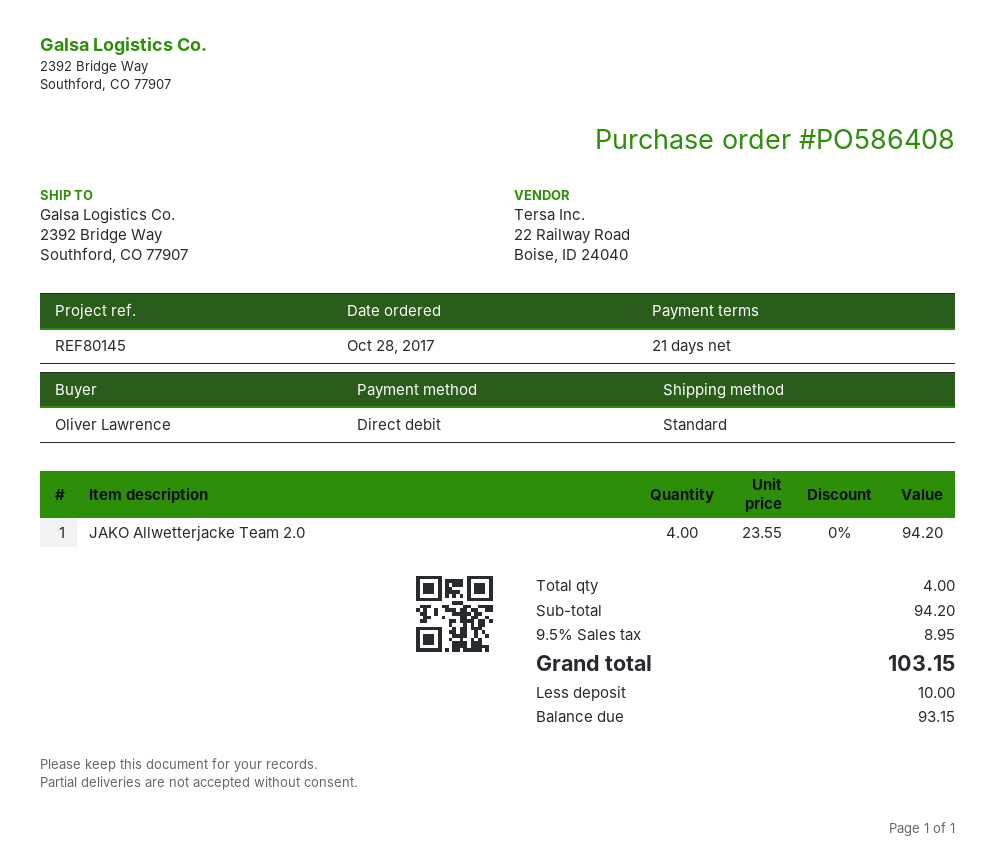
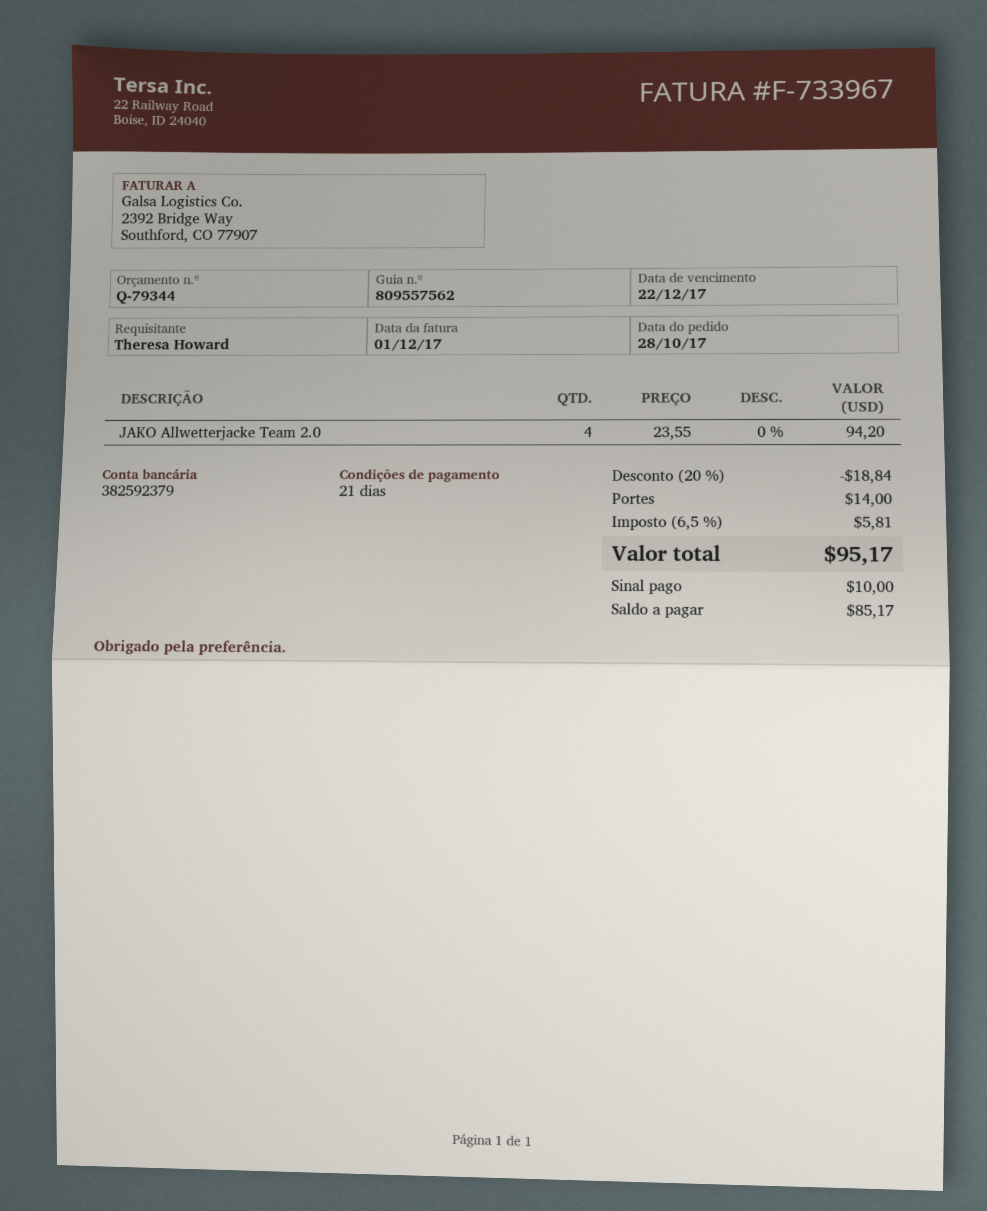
ordered by: Oliver Lawrence -> Theresa Howard
discount: none -> 20% = 18.84
shipping: none -> 14.00
tax: 9.5% = 8.95 -> 6.5% = 5.81
total: 103.15 -> 95.17
balance: 93.15 -> 85.17

